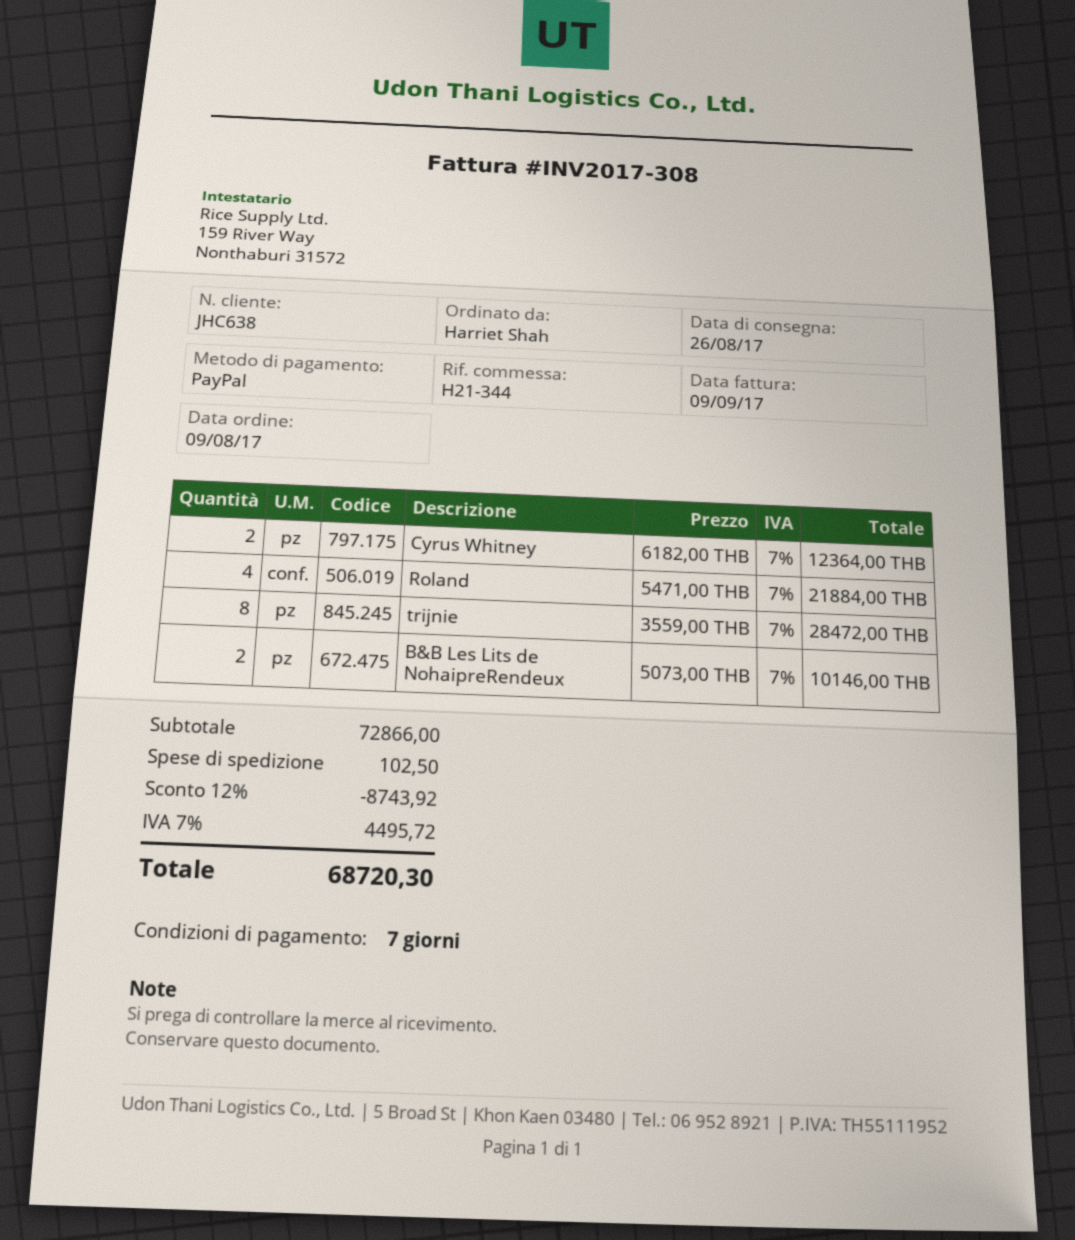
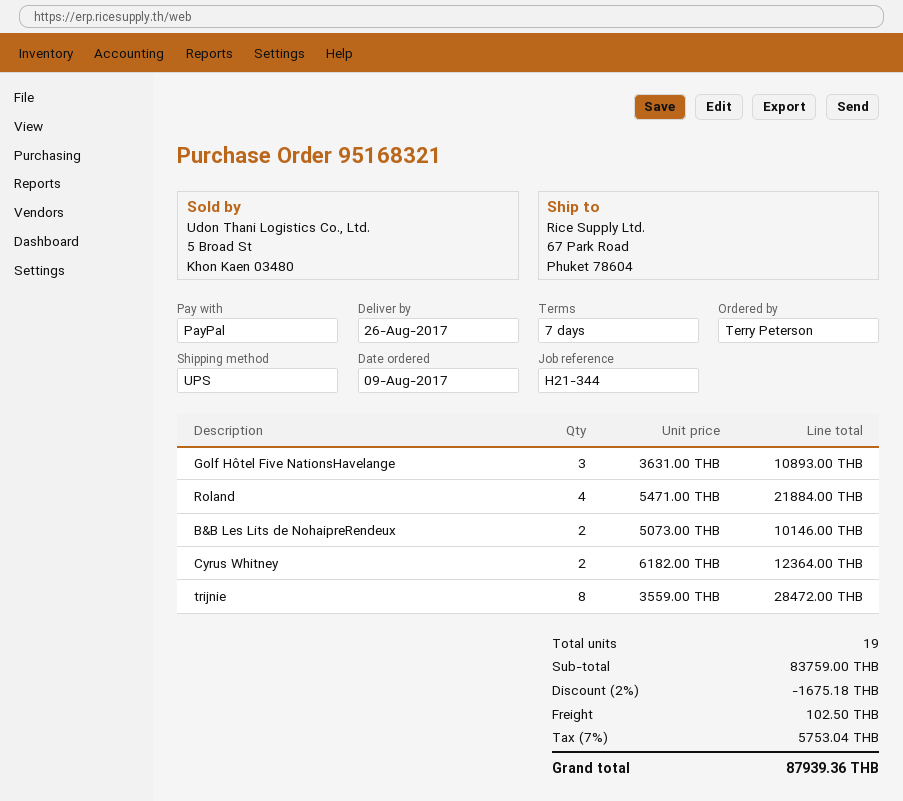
ordered by: Harriet Shah -> Terry Peterson
Golf Hôtel Five NationsHavelange: none -> 3 x 3631.00 = 10893.00
subtotal: 72866.00 -> 83759.00
discount: 12% = 8743.92 -> 2% = 1675.18
tax: 7% = 4495.72 -> 7% = 5753.04
total: 68720.30 -> 87939.36

